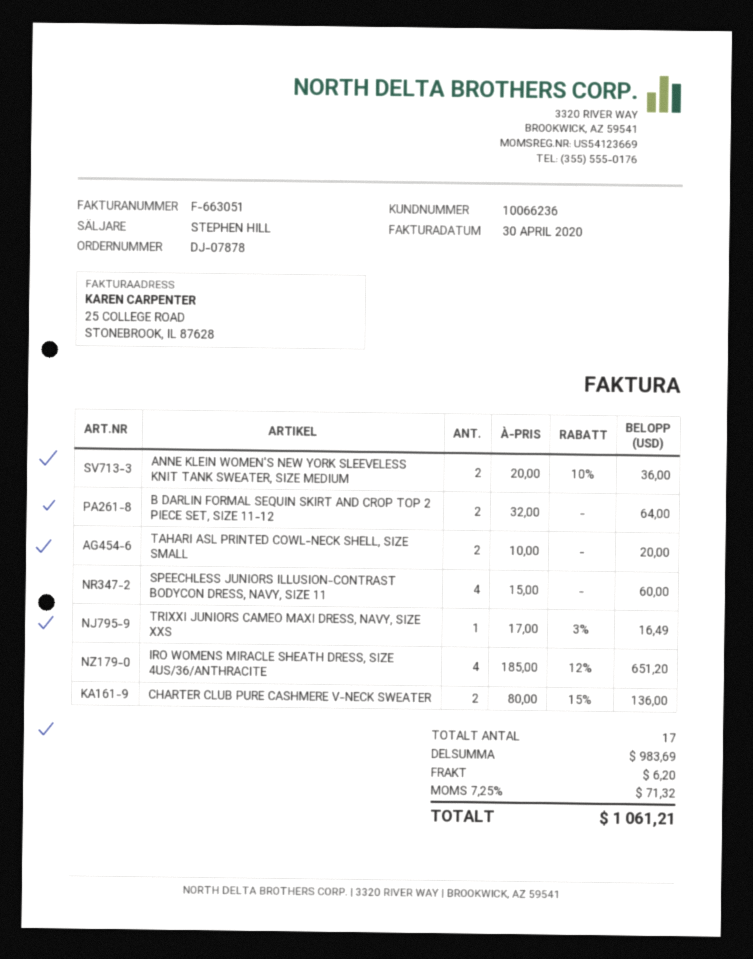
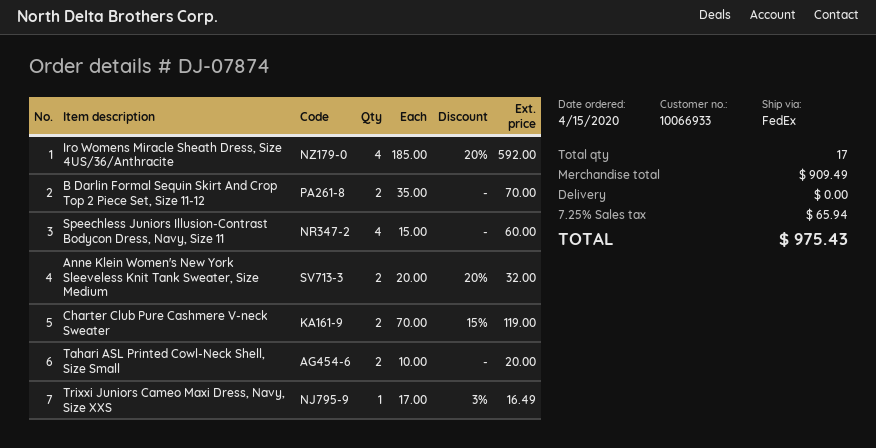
order number: DJ-07878 -> DJ-07874
customer number: 10066236 -> 10066933
ANNE KLEIN WOMEN'S NEW YORK SLEEVELESS KNIT TANK SWEATER, SIZE MEDIUM: 2 x 20.00 - 10% = 36.00 -> 2 x 20.00 - 20% = 32.00
B DARLIN FORMAL SEQUIN SKIRT AND CROP TOP 2 PIECE SET, SIZE 11-12: 2 x 32.00 = 64.00 -> 2 x 35.00 = 70.00
IRO WOMENS MIRACLE SHEATH DRESS, SIZE 4US/36/ANTHRACITE: 4 x 185.00 - 12% = 651.20 -> 4 x 185.00 - 20% = 592.00
CHARTER CLUB PURE CASHMERE V-NECK SWEATER: 2 x 80.00 - 15% = 136.00 -> 2 x 70.00 - 15% = 119.00
subtotal: 983.69 -> 909.49
shipping: 6.20 -> 0.00
tax: 7.25% = 71.32 -> 7.25% = 65.94
total: 1061.21 -> 975.43

